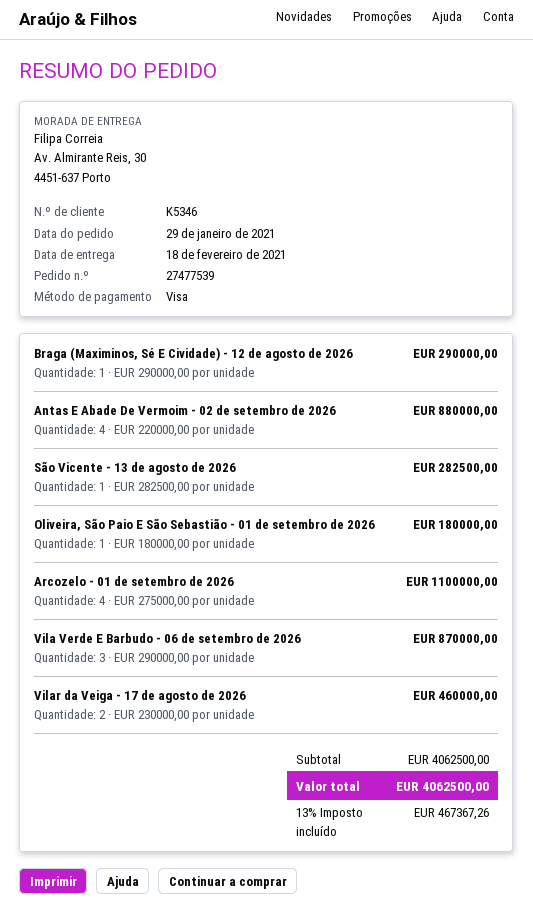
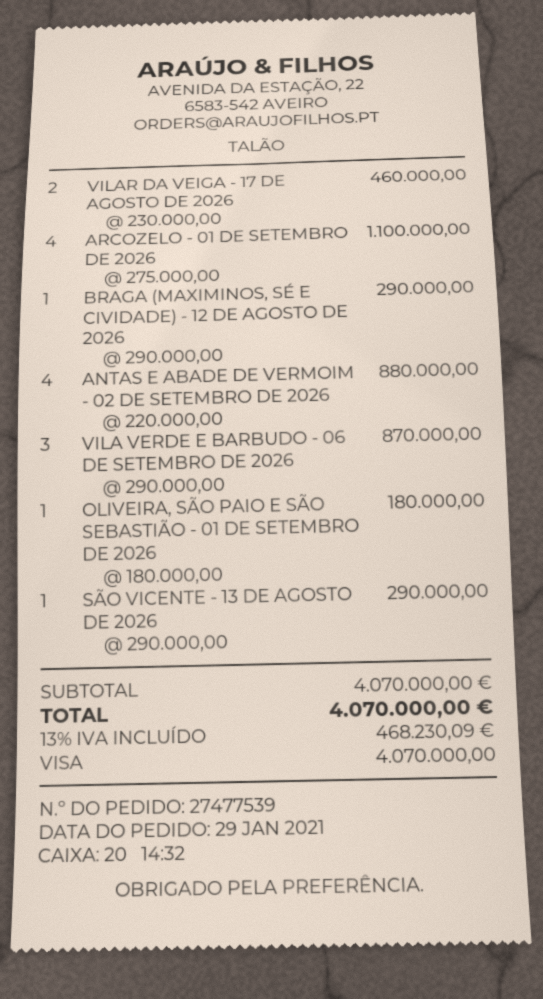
São Vicente - 13 de agosto de 2026: 1 x 282500.00 = 282500.00 -> 1 x 290000.00 = 290000.00
subtotal: 4062500.00 -> 4070000.00
tax: 13% = 467367.26 -> 13% = 468230.09
total: 4062500.00 -> 4070000.00

